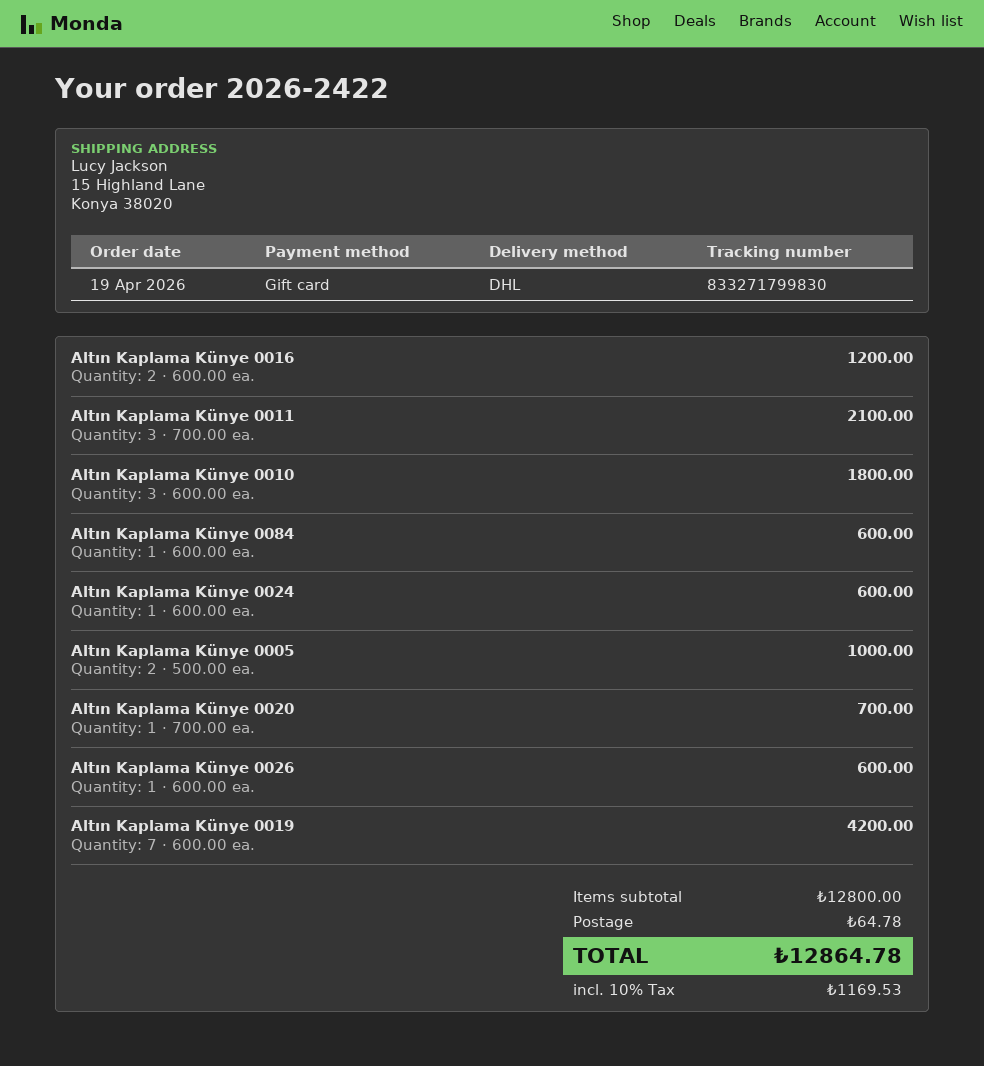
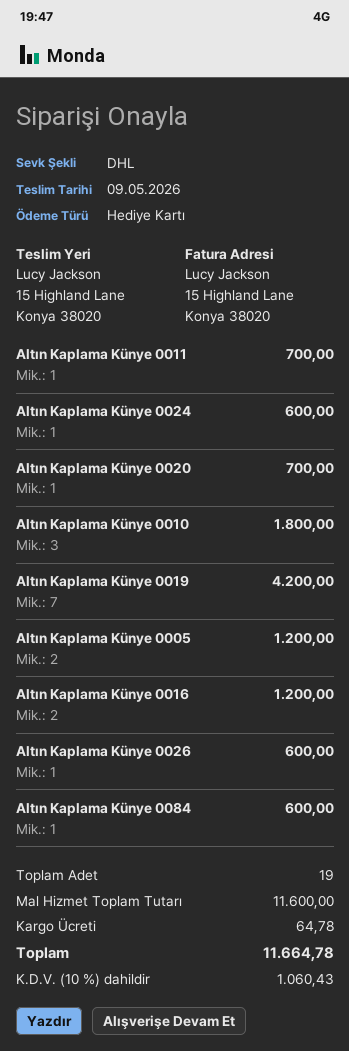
Altın Kaplama Künye 0011: 3 for 2100.00 -> 1 for 700.00
Altın Kaplama Künye 0005: 2 for 1000.00 -> 2 for 1200.00
subtotal: 12800.00 -> 11600.00
tax: 10% = 1169.53 -> 10% = 1060.43
total: 12864.78 -> 11664.78

